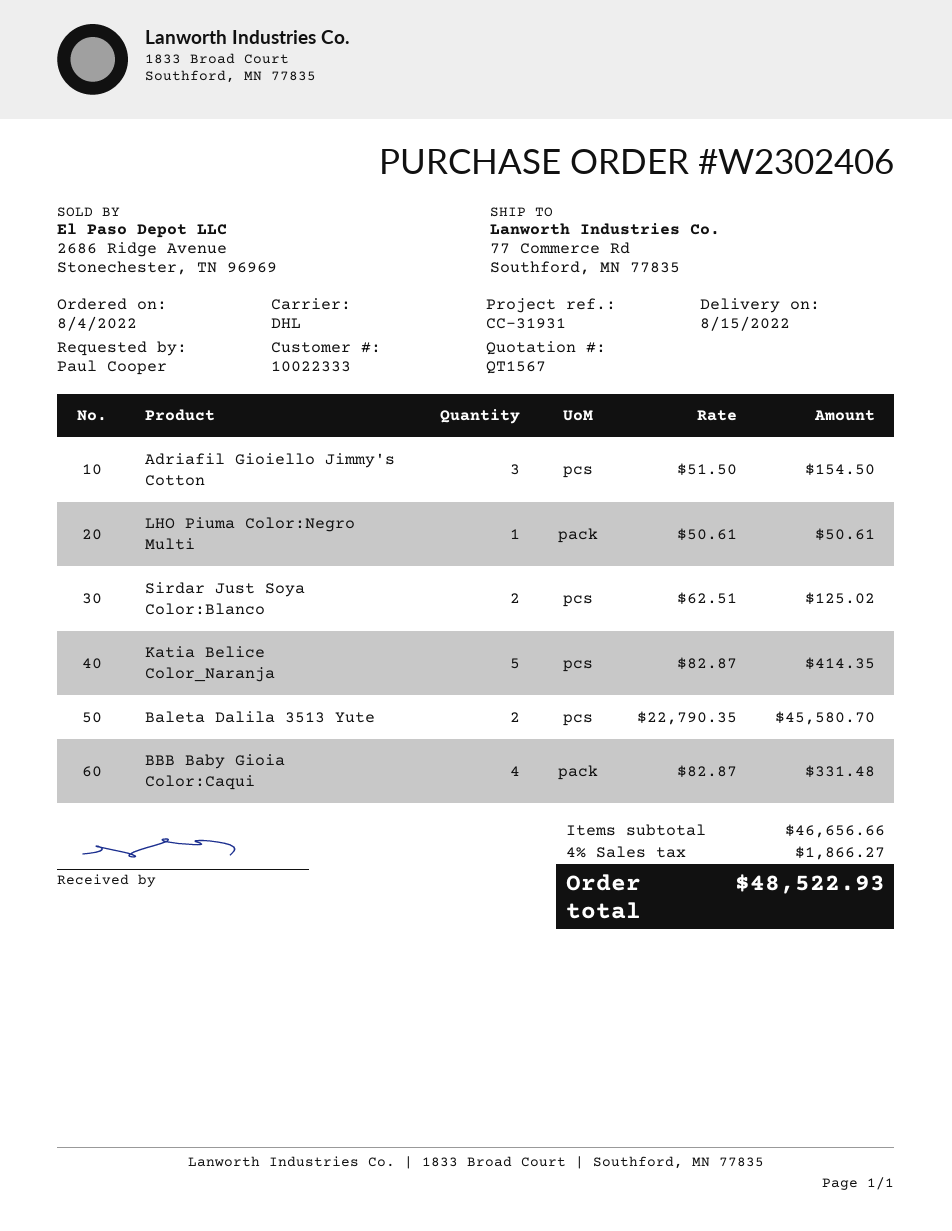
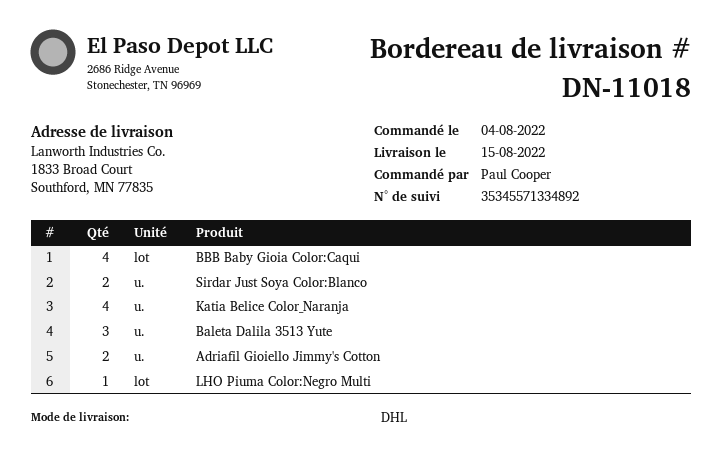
ship to: 77 Commerce Rd, Southford, MN 77835 -> 1833 Broad Court, Southford, MN 77835
Adriafil Gioiello Jimmy's Cotton: 3 -> 2
Katia Belice Color_Naranja: 5 -> 4
Baleta Dalila 3513 Yute: 2 -> 3

